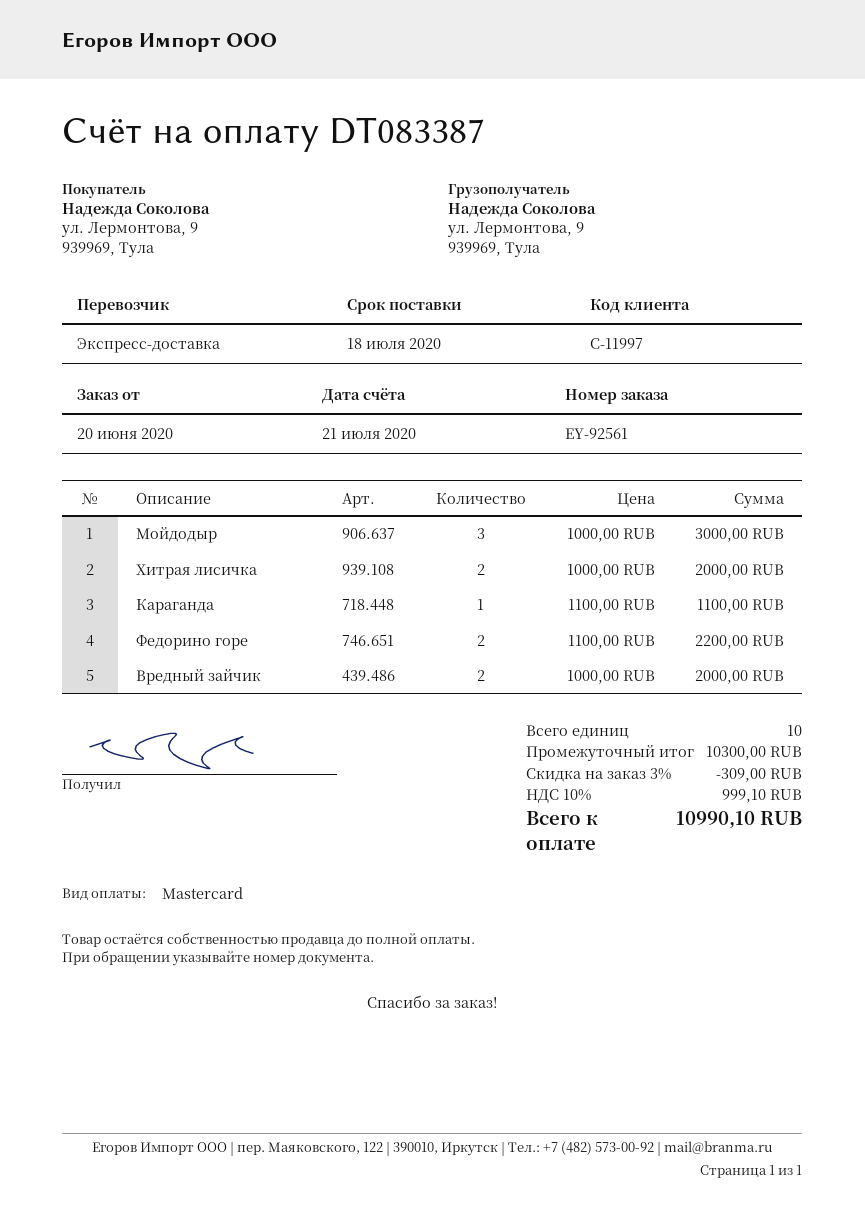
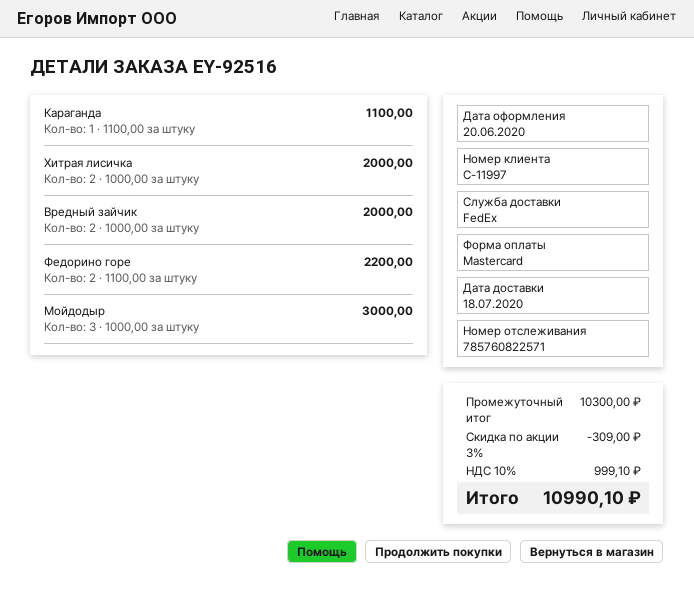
order number: EY-92561 -> EY-92516
shipping method: express -> FedEx

